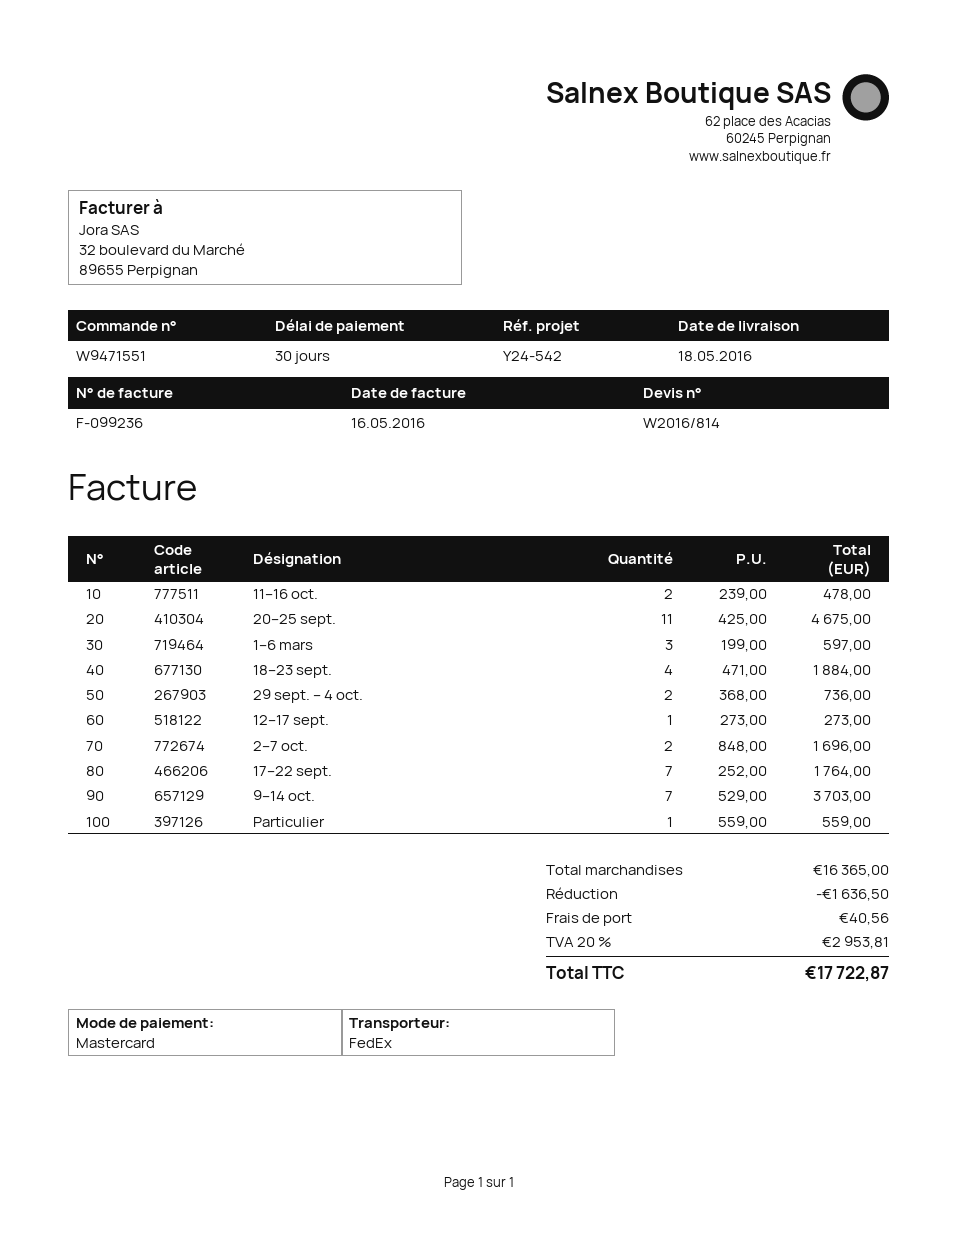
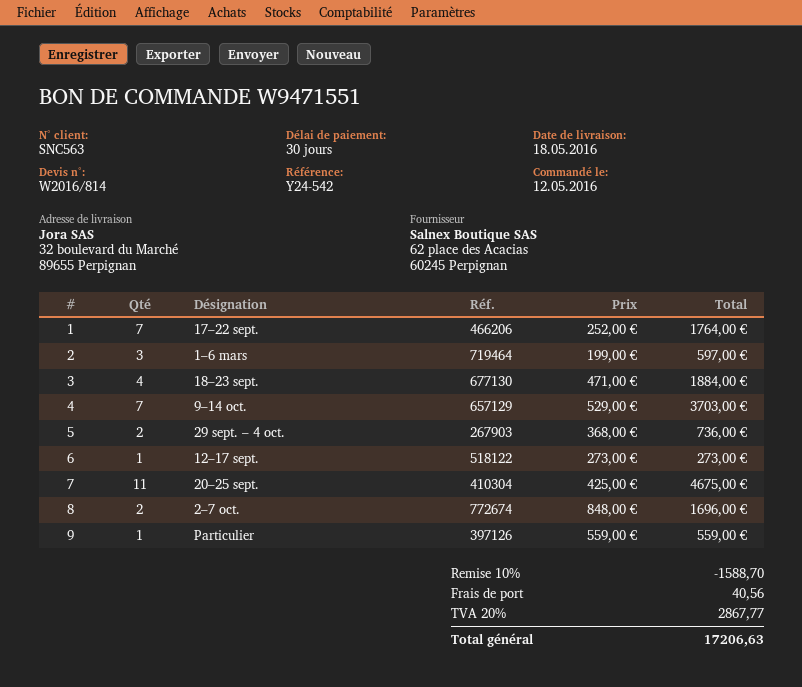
11–16 oct.: 2 x 239.00 = 478.00 -> none
discount: 1636.50 -> 1588.70
tax: 20% = 2953.81 -> 20% = 2867.77
total: 17722.87 -> 17206.63

